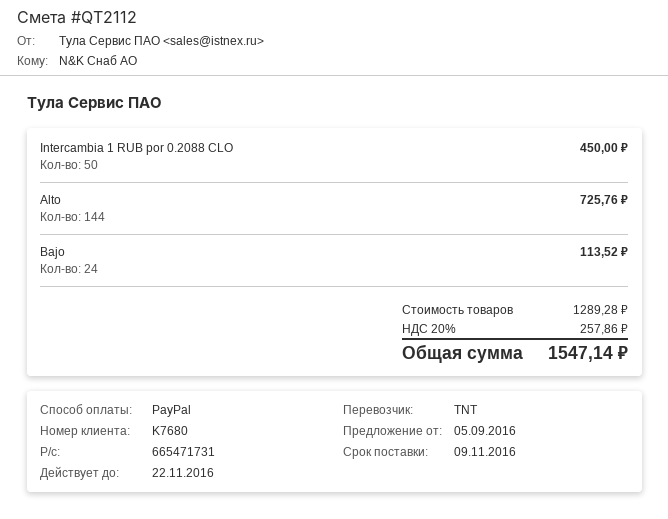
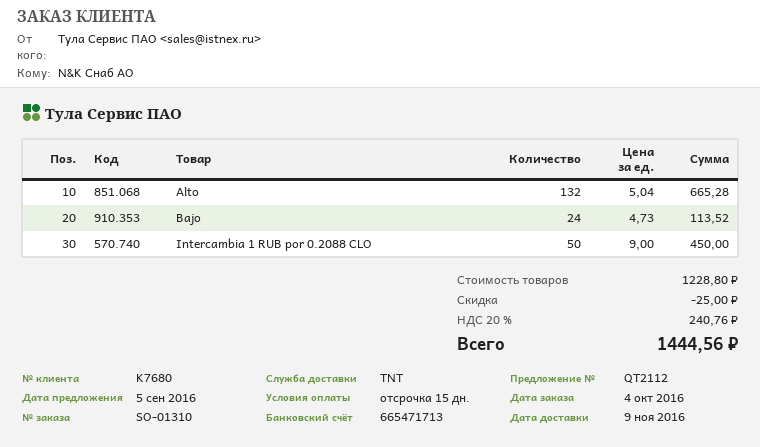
bank account: 665471731 -> 665471713
Alto: 144 for 725.76 -> 132 for 665.28
subtotal: 1289.28 -> 1228.80
discount: none -> 25.00
tax: 20% = 257.86 -> 20% = 240.76
total: 1547.14 -> 1444.56

